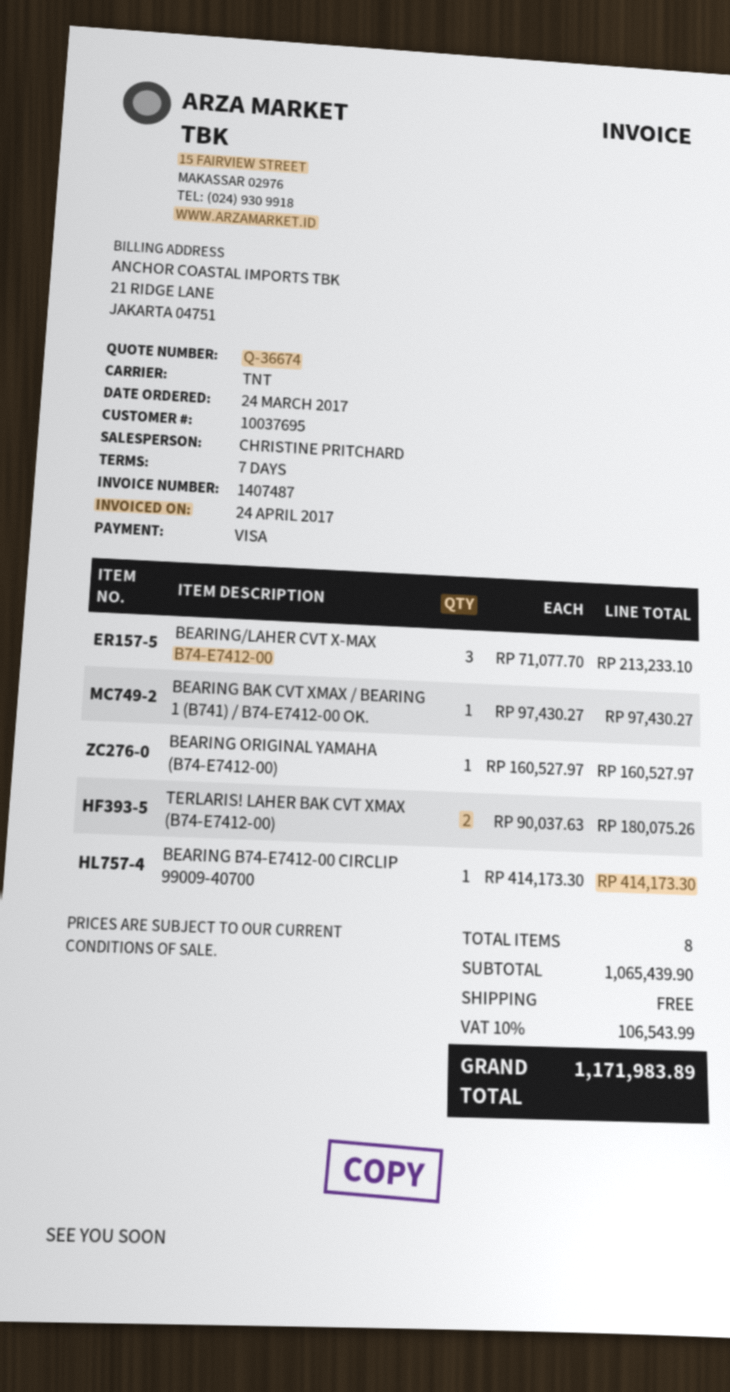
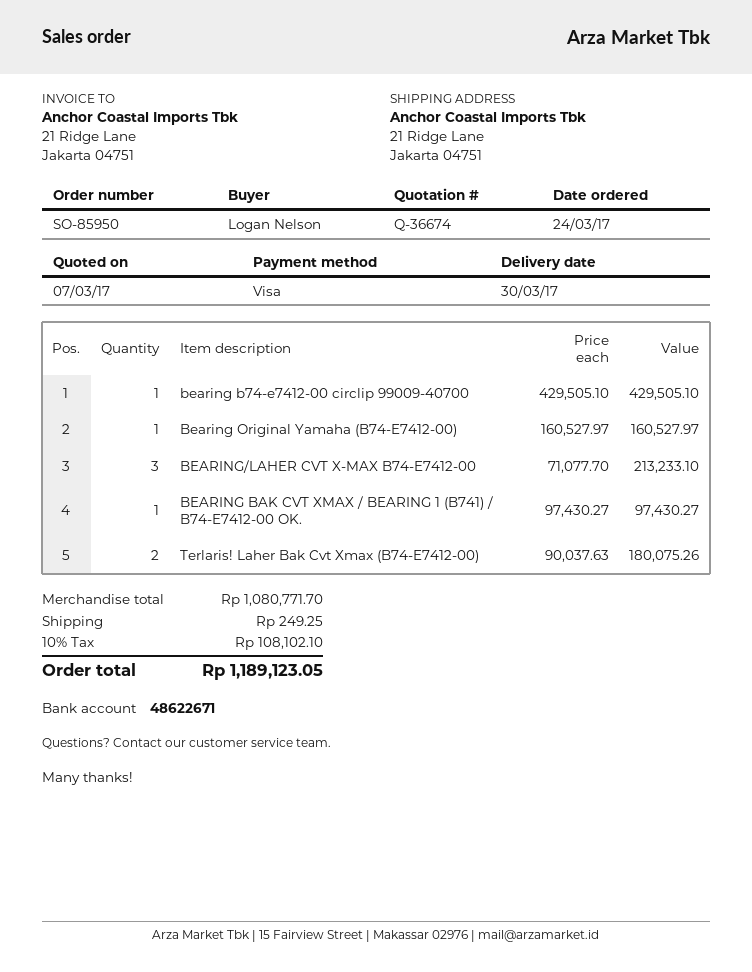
BEARING B74-E7412-00 CIRCLIP 99009-40700: 1 x 414173.30 = 414173.30 -> 1 x 429505.10 = 429505.10
subtotal: 1065439.90 -> 1080771.70
shipping: 0.00 -> 249.25
tax: 10% = 106543.99 -> 10% = 108102.10
total: 1171983.89 -> 1189123.05

